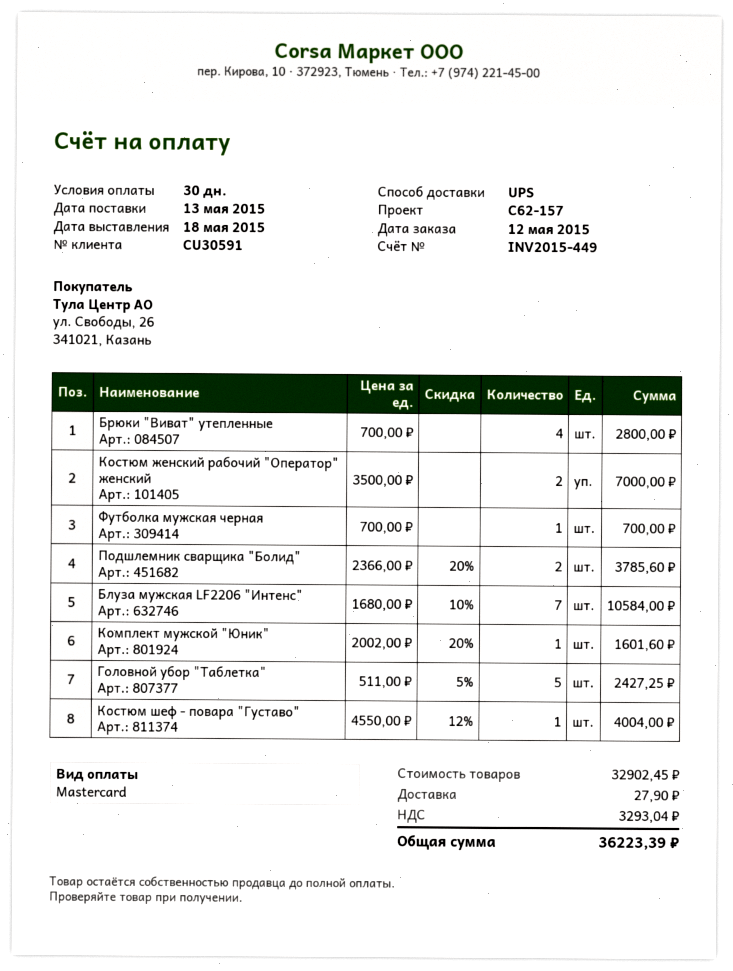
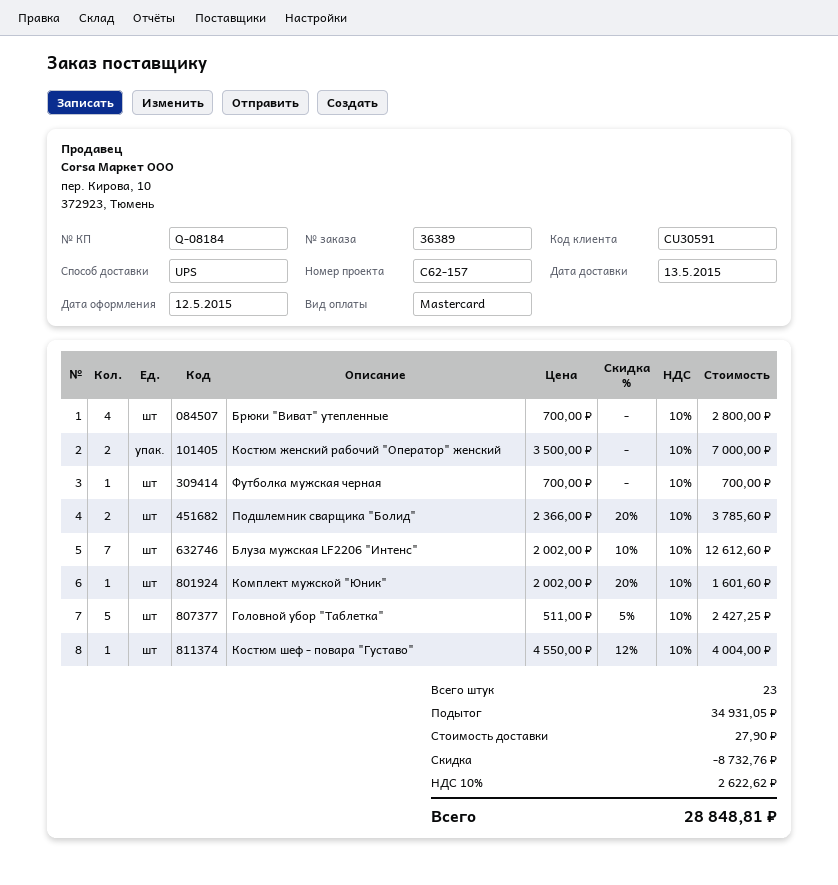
Блуза мужская LF2206 "Интенс": 7 x 1680.00 - 10% = 10584.00 -> 7 x 2002.00 - 10% = 12612.60
subtotal: 32902.45 -> 34931.05
discount: none -> 8732.76
tax: 3293.04 -> 2622.62
total: 36223.39 -> 28848.81

